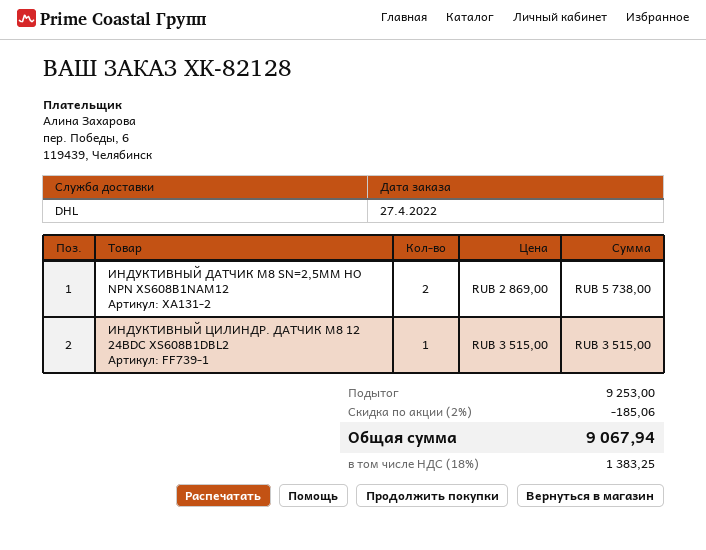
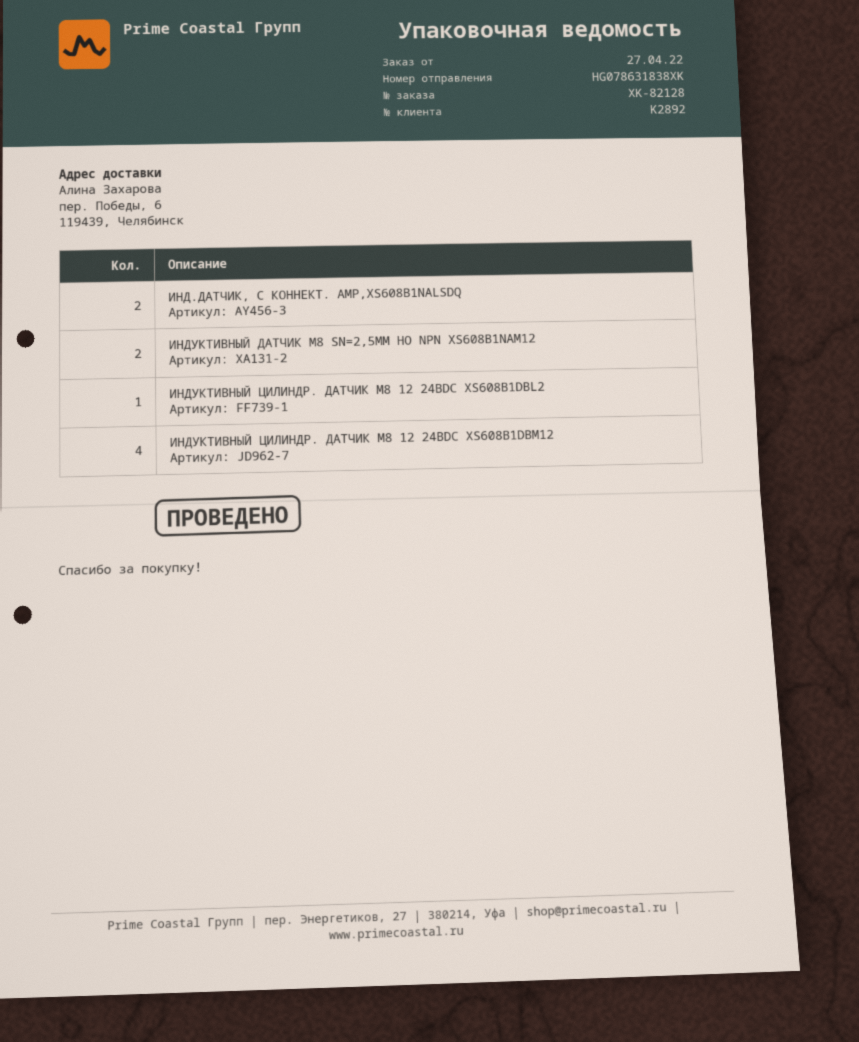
ИНД.ДАТЧИК, С КОННЕКТ. AMP,XS608B1NALSDQ: none -> 2
ИНДУКТИВНЫЙ ЦИЛИНДР. ДАТЧИК M8 12 24ВDC XS608B1DBM12: none -> 4

